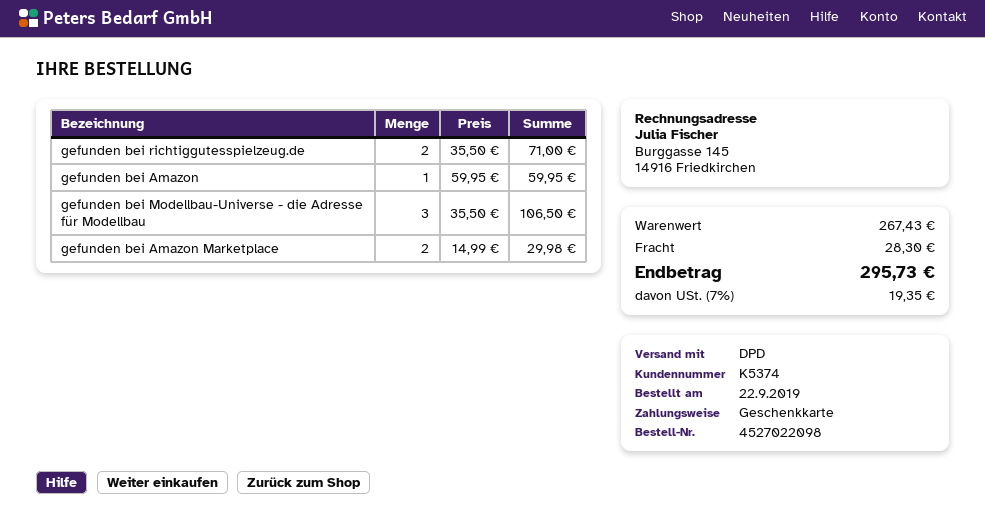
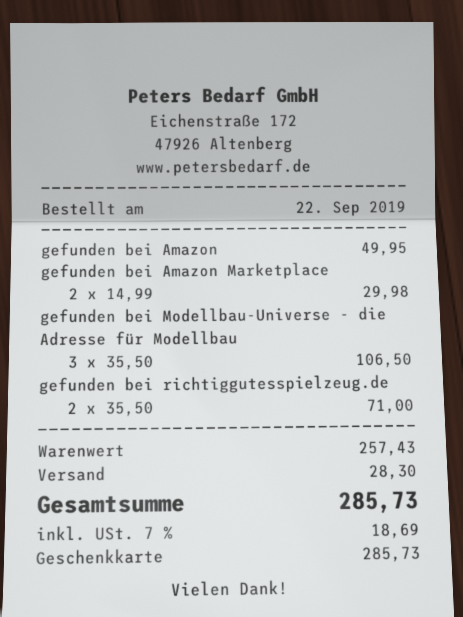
gefunden bei Amazon: 1 x 59.95 = 59.95 -> 1 x 49.95 = 49.95
subtotal: 267.43 -> 257.43
tax: 7% = 19.35 -> 7% = 18.69
total: 295.73 -> 285.73

